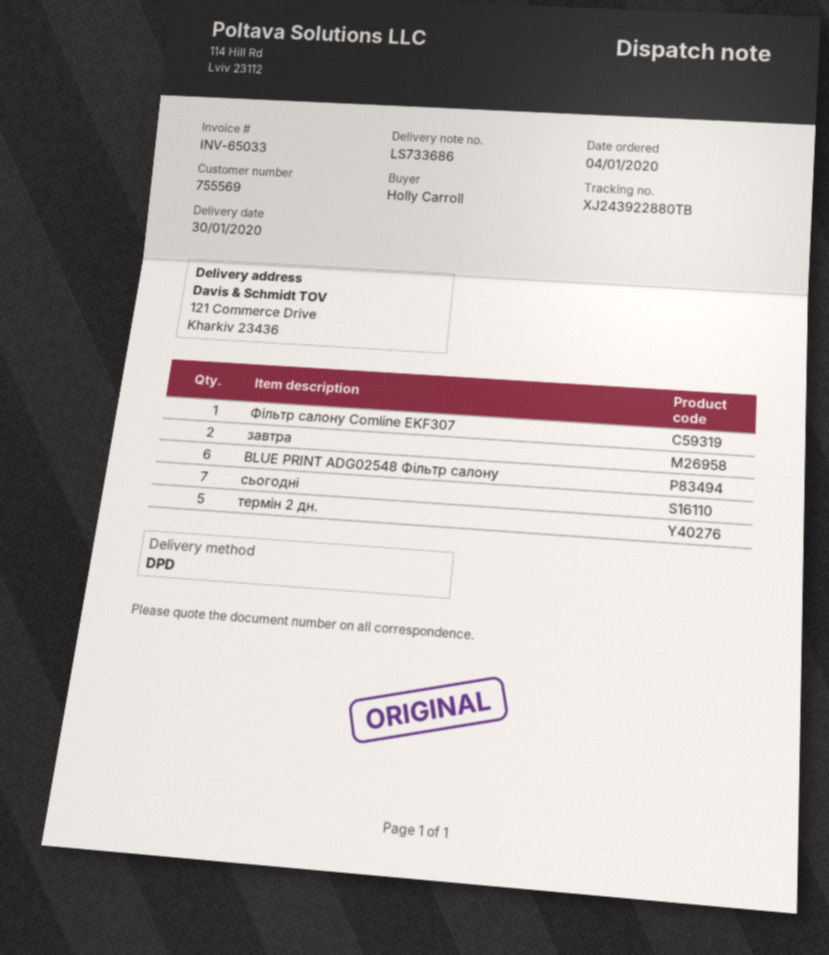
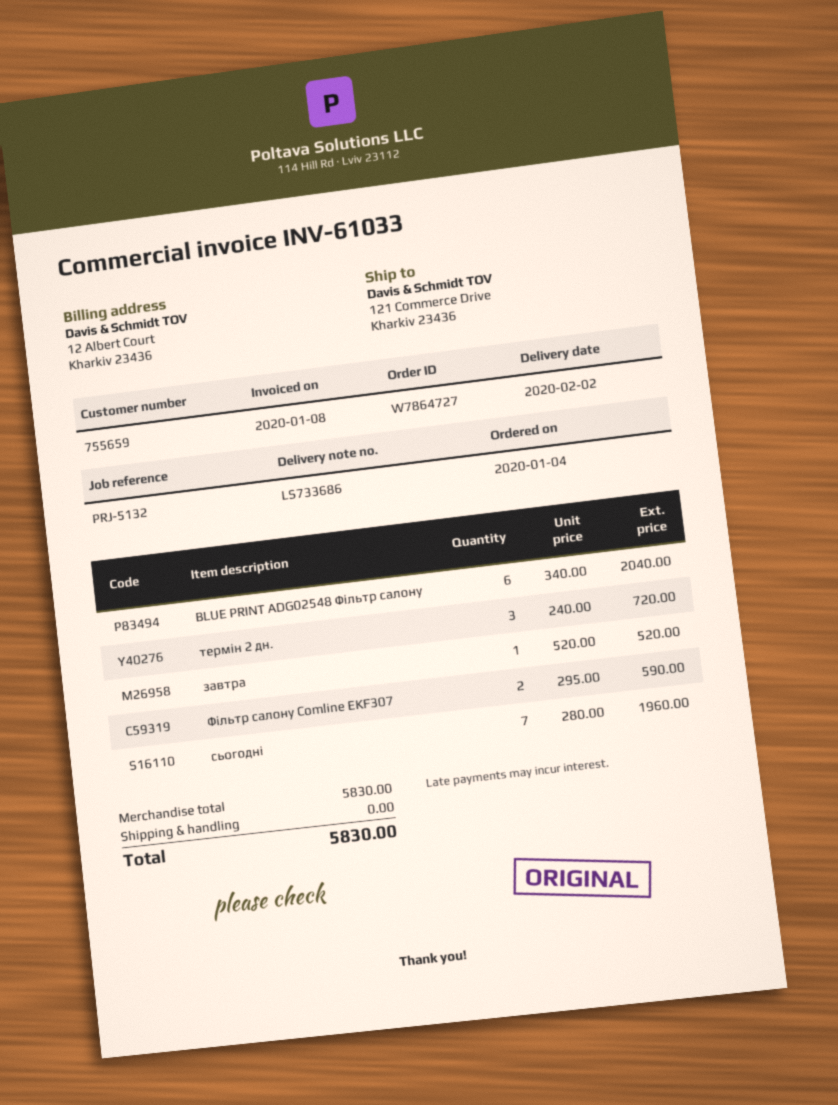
delivery date: 2020-01-30 -> 2020-02-02
invoice number: INV-65033 -> INV-61033
customer number: 755569 -> 755659
Фільтр салону Comline EKF307: 1 -> 2
завтра: 2 -> 1
термін 2 дн.: 5 -> 3

